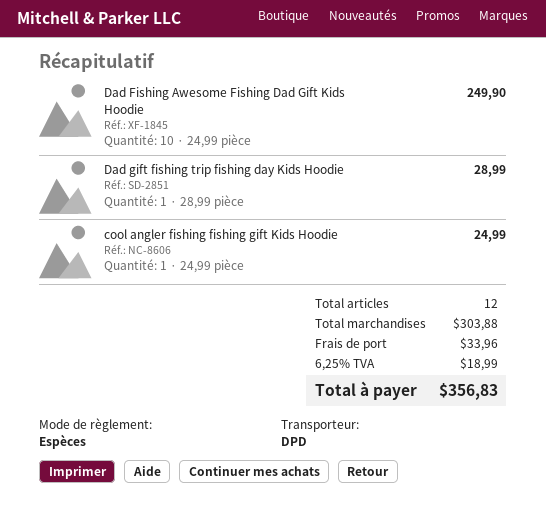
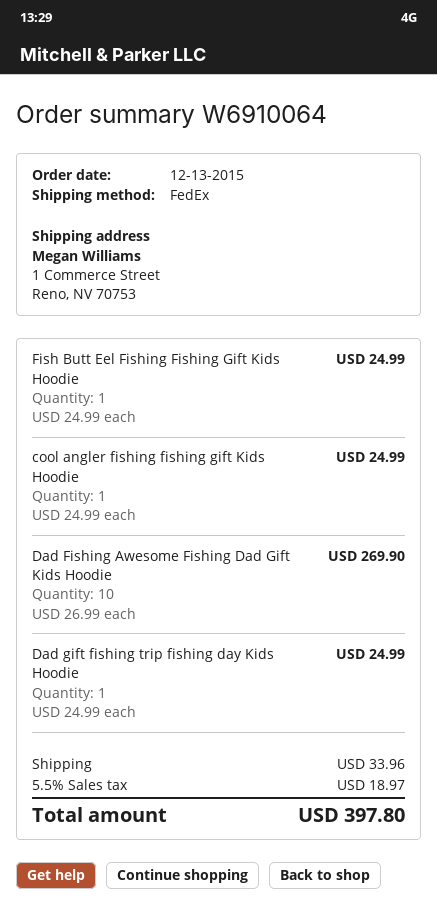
shipping method: DPD -> FedEx
Dad Fishing Awesome Fishing Dad Gift Kids Hoodie: 10 x 24.99 = 249.90 -> 10 x 26.99 = 269.90
Dad gift fishing trip fishing day Kids Hoodie: 1 x 28.99 = 28.99 -> 1 x 24.99 = 24.99
Fish Butt Eel Fishing Fishing Gift Kids Hoodie: none -> 1 x 24.99 = 24.99
tax: 6.25% = 18.99 -> 5.5% = 18.97
total: 356.83 -> 397.80

